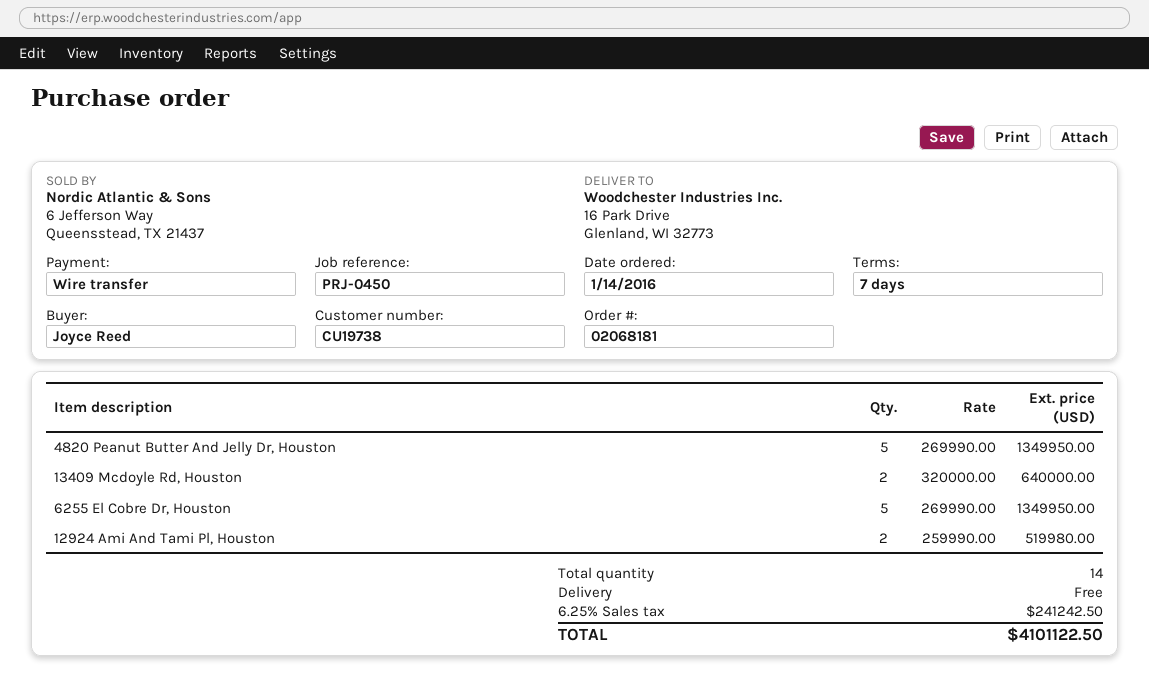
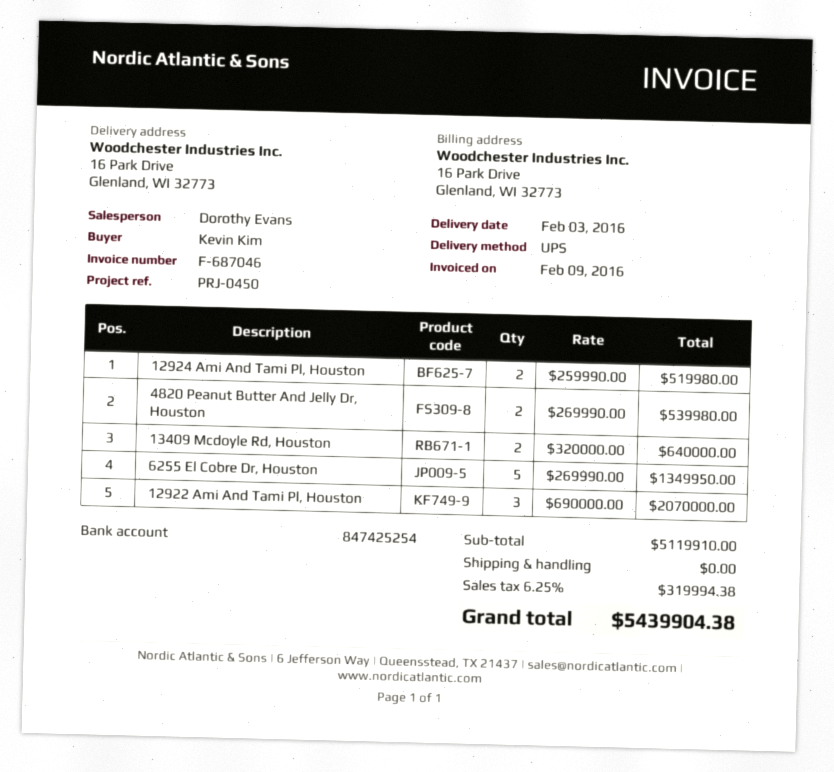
ordered by: Joyce Reed -> Kevin Kim
4820 Peanut Butter And Jelly Dr, Houston: 5 x 269990.00 = 1349950.00 -> 2 x 269990.00 = 539980.00
12922 Ami And Tami Pl, Houston: none -> 3 x 690000.00 = 2070000.00
tax: 6.25% = 241242.50 -> 6.25% = 319994.38
total: 4101122.50 -> 5439904.38

